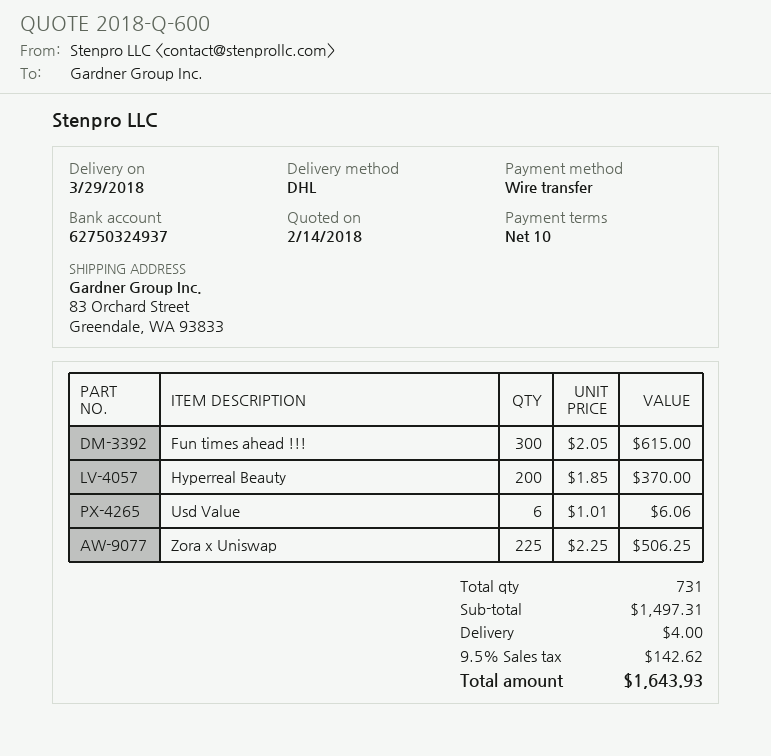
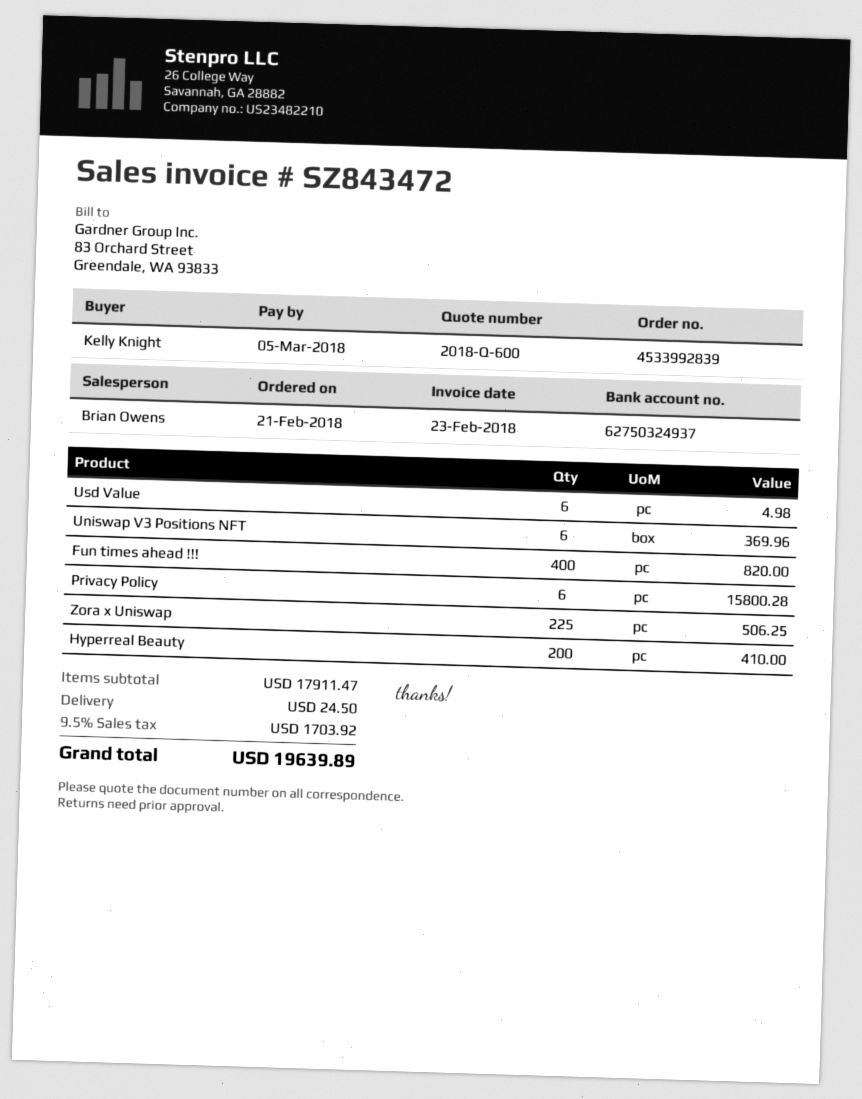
Fun times ahead !!!: 300 for 615.00 -> 400 for 820.00
Hyperreal Beauty: 200 for 370.00 -> 200 for 410.00
Usd Value: 6 for 6.06 -> 6 for 4.98
Uniswap V3 Positions NFT: none -> 6 for 369.96
Privacy Policy: none -> 6 for 15800.28
subtotal: 1497.31 -> 17911.47
shipping: 4.00 -> 24.50
tax: 9.5% = 142.62 -> 9.5% = 1703.92
total: 1643.93 -> 19639.89

